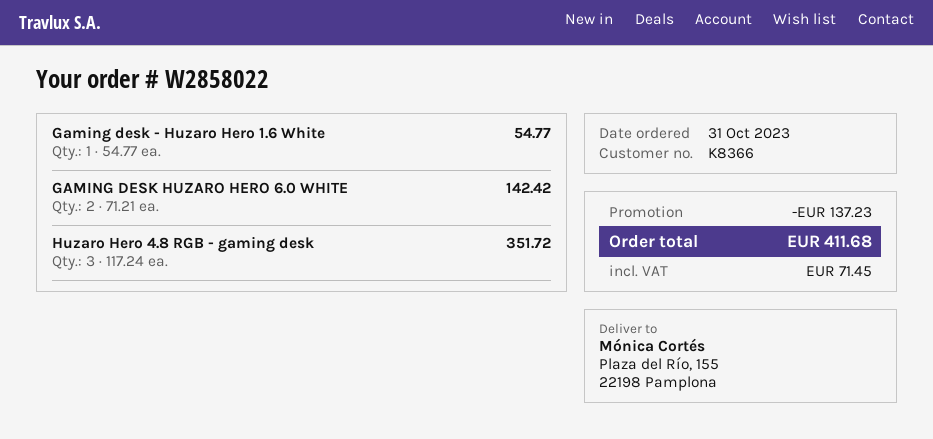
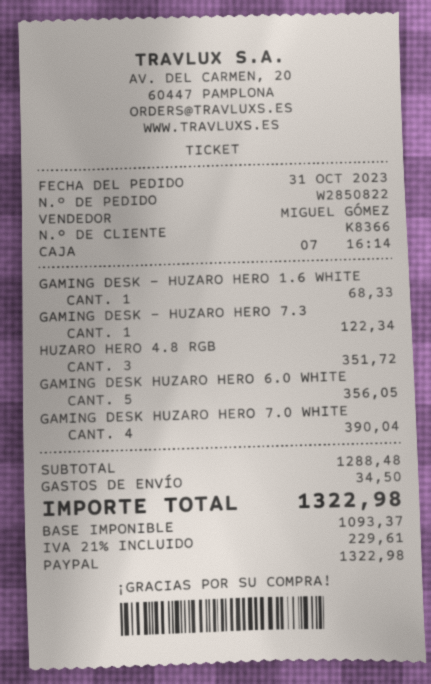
order number: W2858022 -> W2850822
Gaming desk - Huzaro Hero 1.6 White: 1 for 54.77 -> 1 for 68.33
GAMING DESK HUZARO HERO 6.0 WHITE: 2 for 142.42 -> 5 for 356.05
GAMING DESK - HUZARO HERO 7.3: none -> 1 for 122.34
GAMING DESK HUZARO HERO 7.0 WHITE: none -> 4 for 390.04
discount: 137.23 -> none
shipping: none -> 34.50
tax: 71.45 -> 229.61
total: 411.68 -> 1322.98

